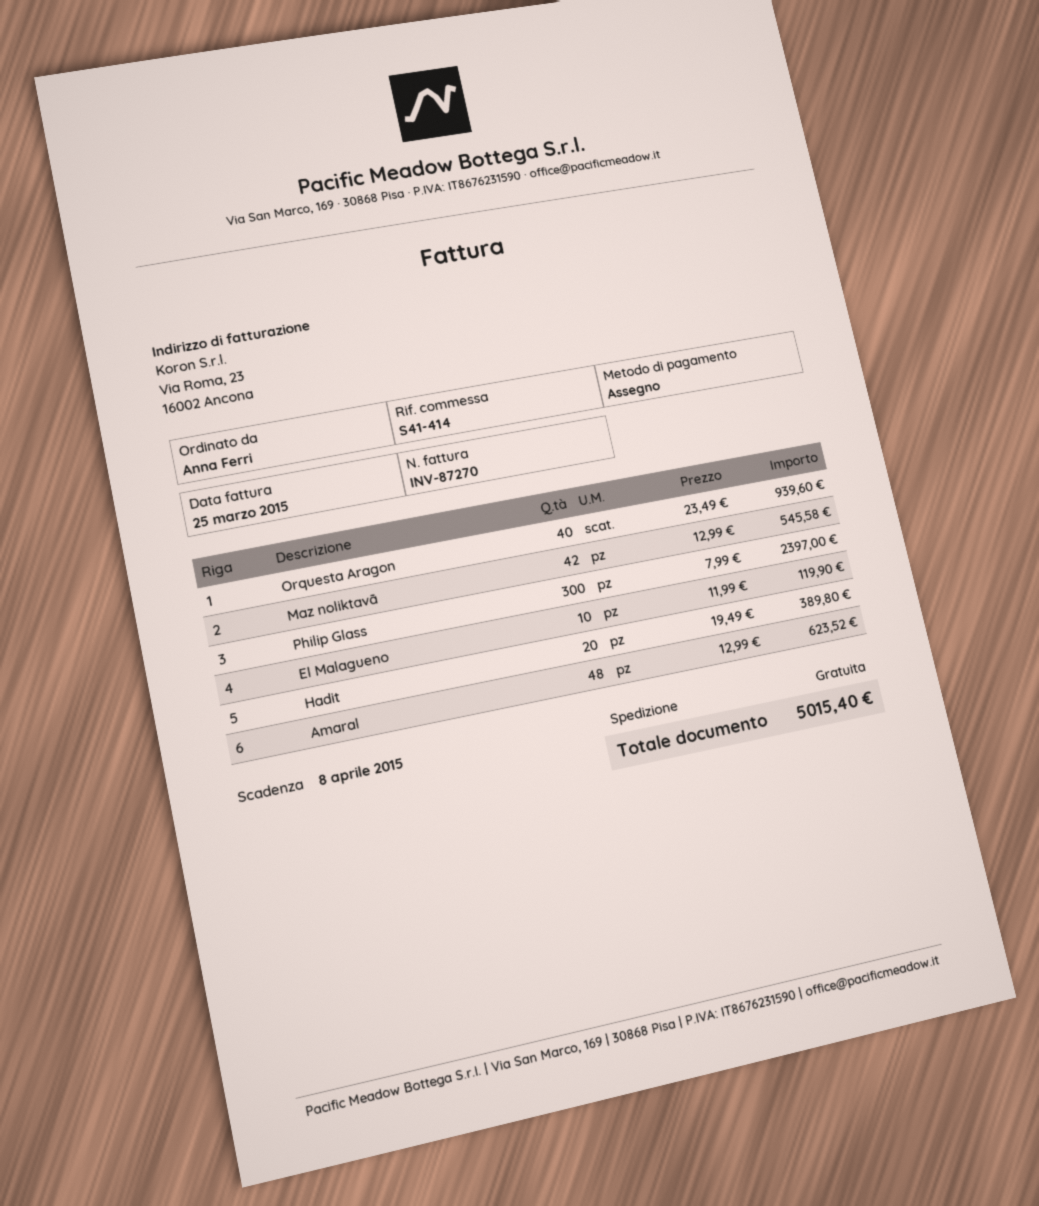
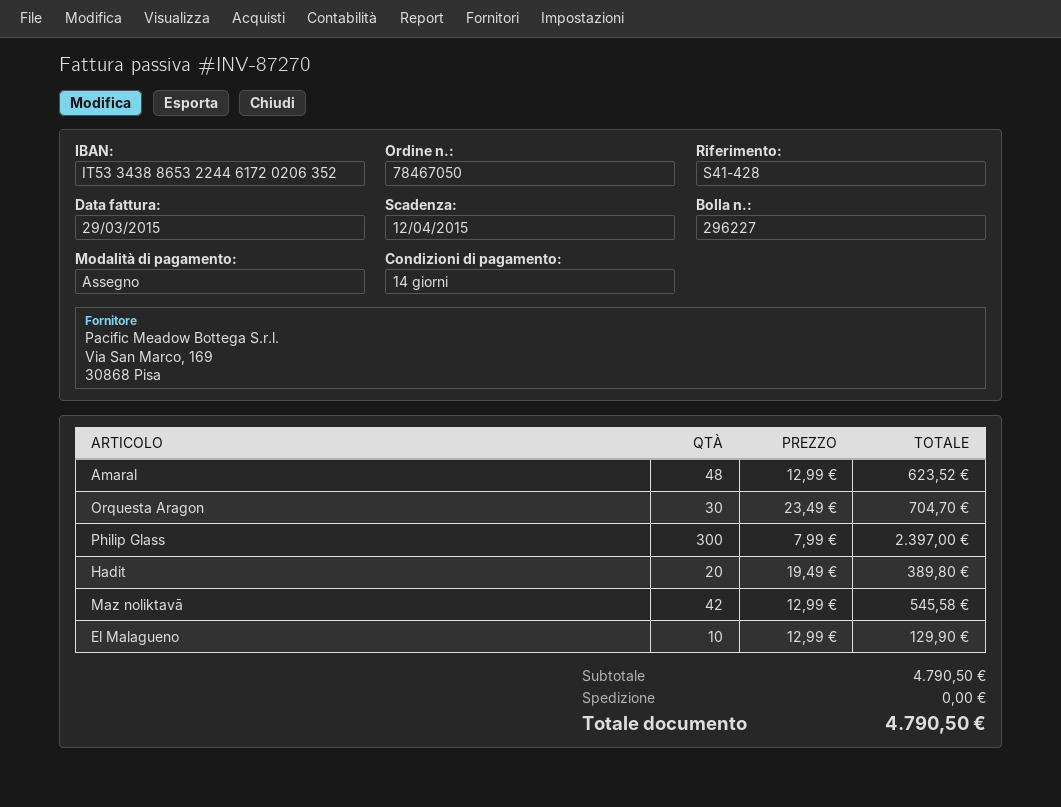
invoice date: 2015-03-25 -> 2015-03-29
due date: 2015-04-08 -> 2015-04-12
reference: S41-414 -> S41-428
Orquesta Aragon: 40 x 23.49 = 939.60 -> 30 x 23.49 = 704.70
El Malagueno: 10 x 11.99 = 119.90 -> 10 x 12.99 = 129.90
total: 5015.40 -> 4790.50

